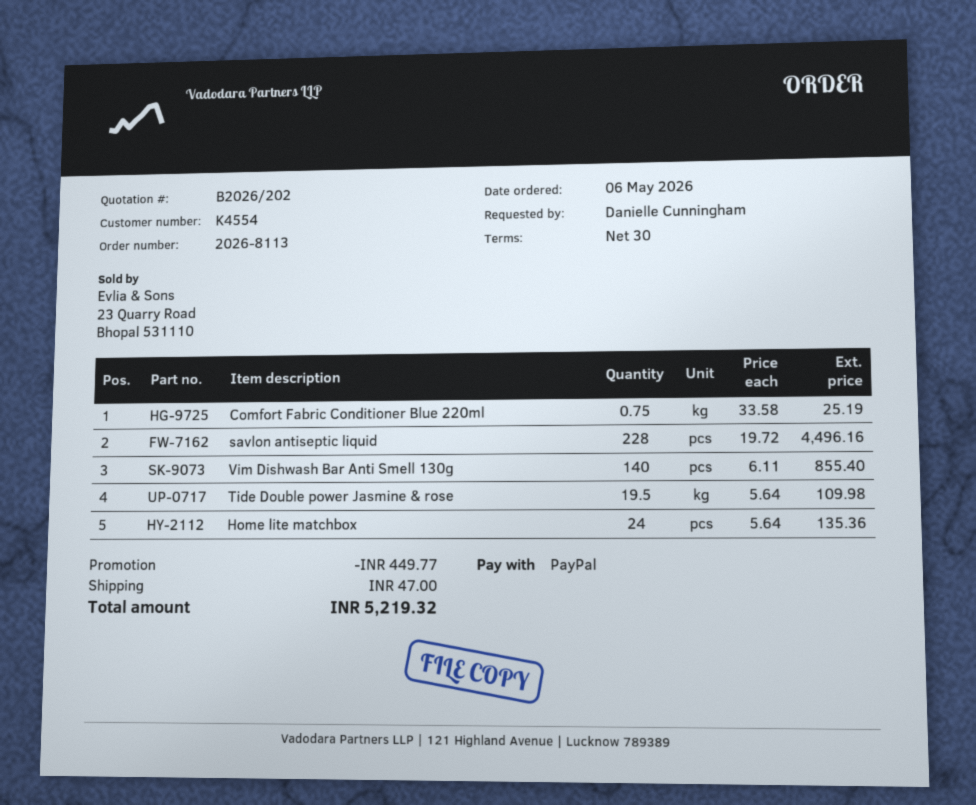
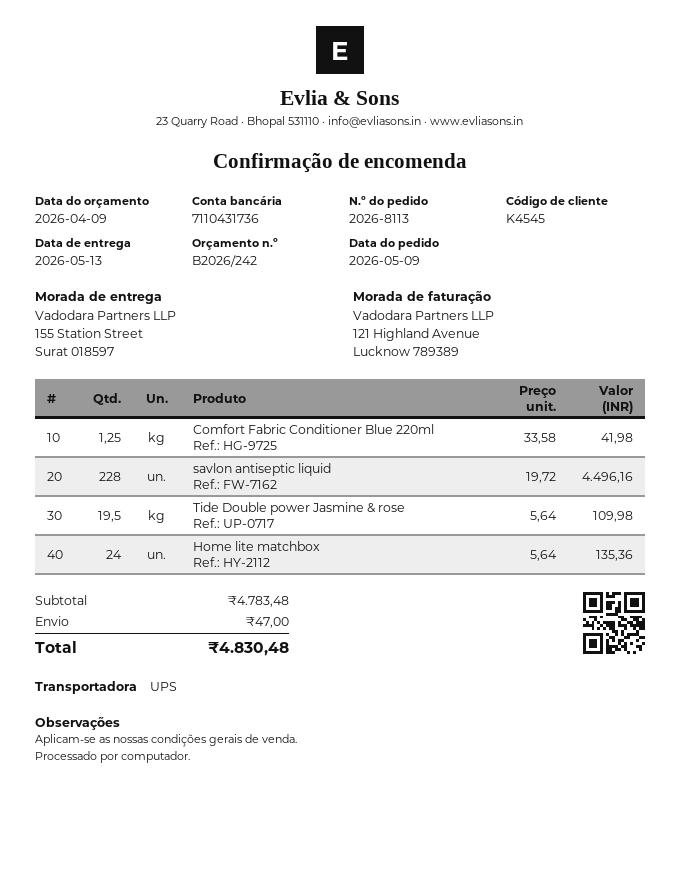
quote number: B2026/202 -> B2026/242
order date: 2026-05-06 -> 2026-05-09
customer number: K4554 -> K4545
Comfort Fabric Conditioner Blue 220ml: 0.75 x 33.58 = 25.19 -> 1.25 x 33.58 = 41.98
Vim Dishwash Bar Anti Smell 130g: 140 x 6.11 = 855.40 -> none
discount: 449.77 -> none
total: 5219.32 -> 4830.48

